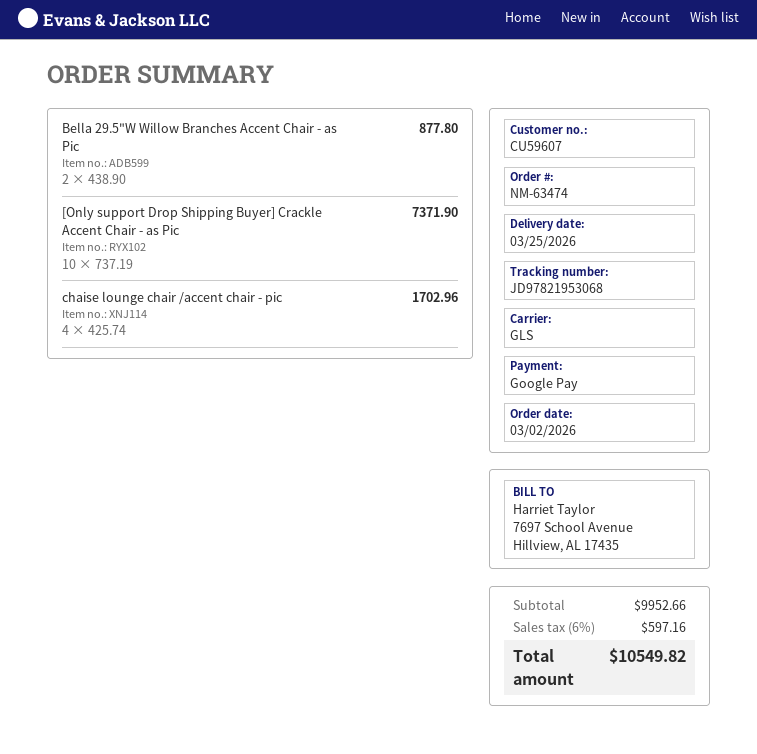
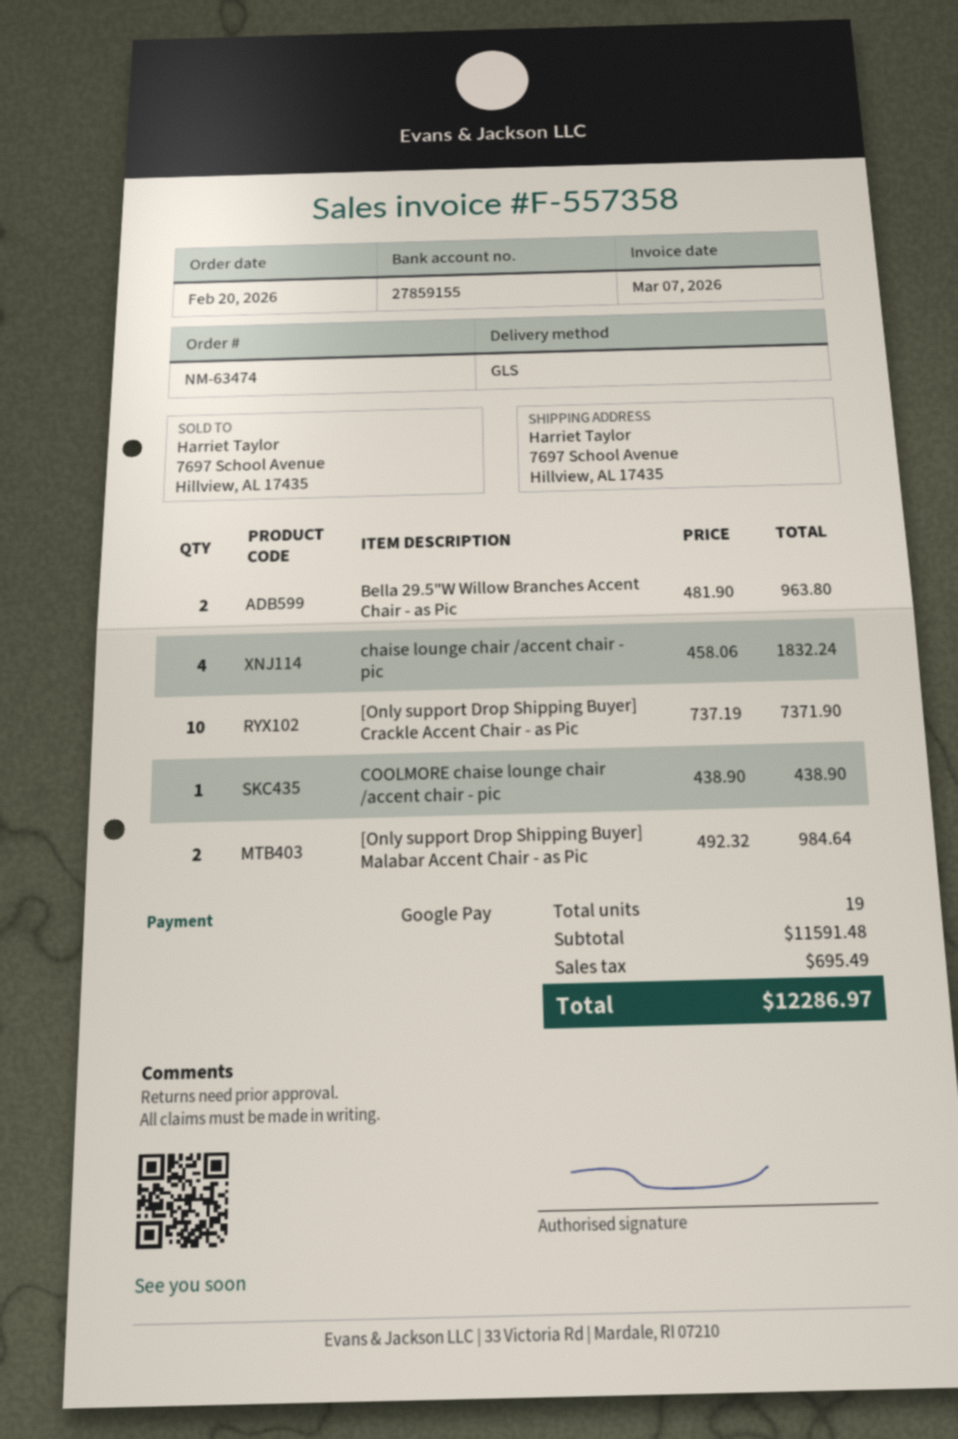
order date: 2026-03-02 -> 2026-02-20
Bella 29.5"W Willow Branches Accent Chair - as Pic: 2 x 438.90 = 877.80 -> 2 x 481.90 = 963.80
chaise lounge chair /accent chair - pic: 4 x 425.74 = 1702.96 -> 4 x 458.06 = 1832.24
COOLMORE chaise lounge chair /accent chair - pic: none -> 1 x 438.90 = 438.90
[Only support Drop Shipping Buyer] Malabar Accent Chair - as Pic: none -> 2 x 492.32 = 984.64
subtotal: 9952.66 -> 11591.48
tax: 597.16 -> 695.49
total: 10549.82 -> 12286.97

